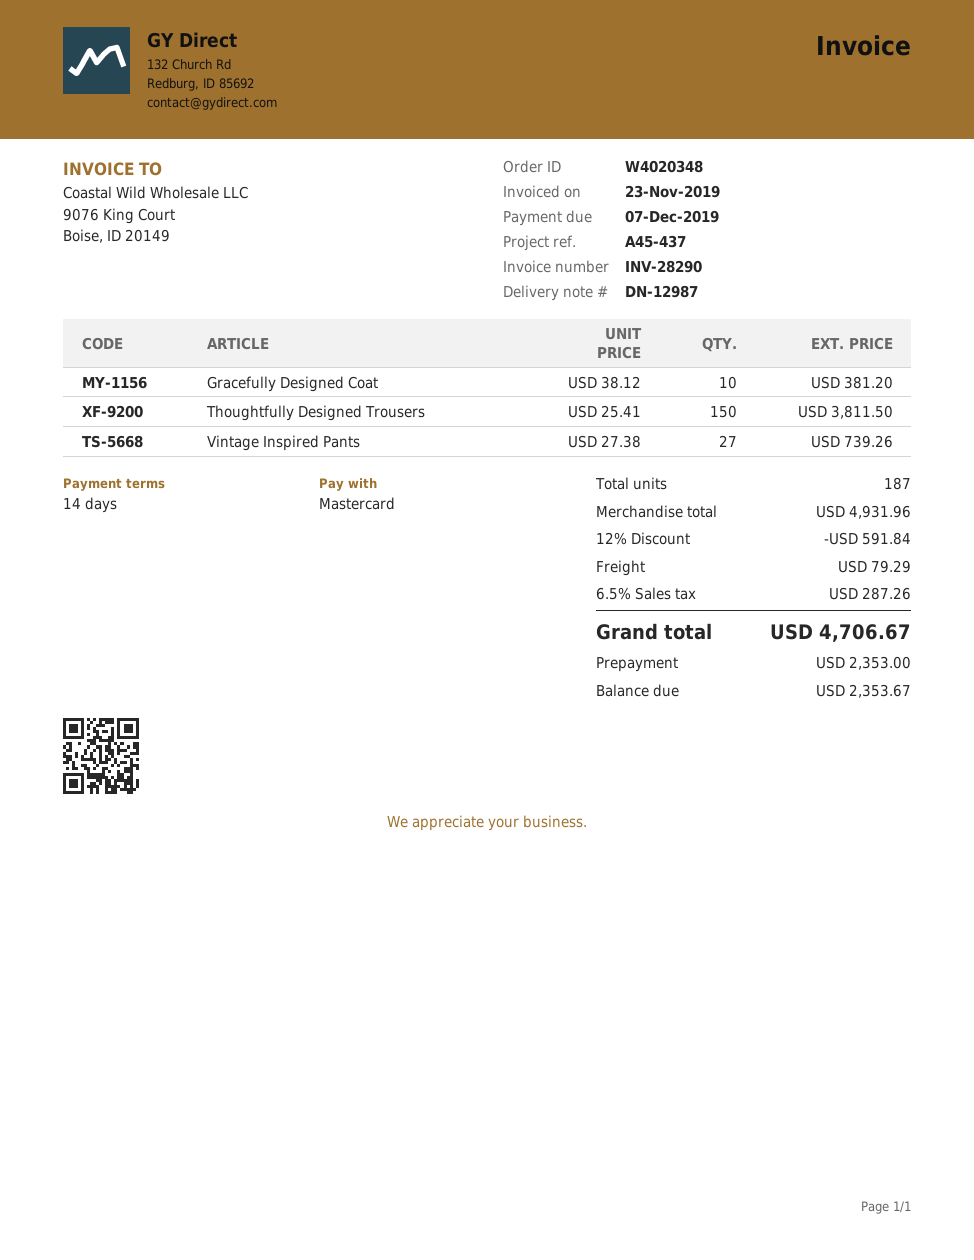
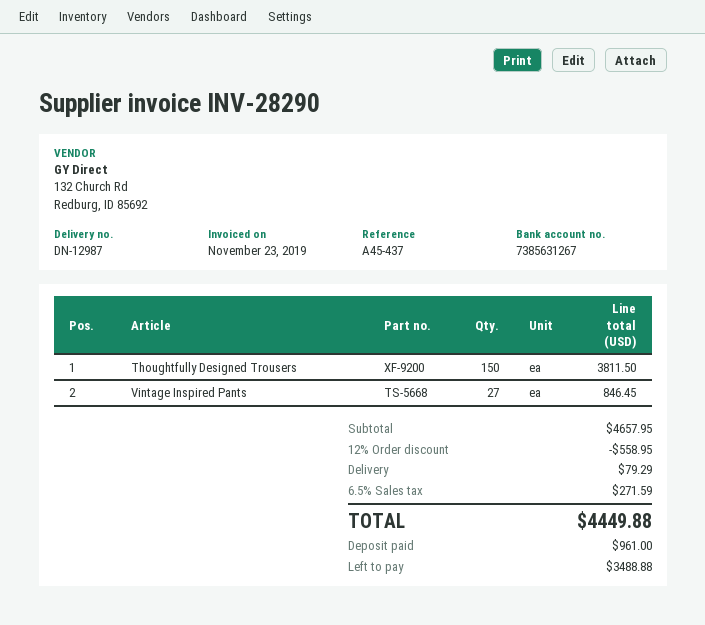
Gracefully Designed Coat: 10 for 381.20 -> none
Vintage Inspired Pants: 27 for 739.26 -> 27 for 846.45
subtotal: 4931.96 -> 4657.95
discount: 12% = 591.84 -> 12% = 558.95
tax: 6.5% = 287.26 -> 6.5% = 271.59
total: 4706.67 -> 4449.88
deposit: 2353.00 -> 961.00
balance: 2353.67 -> 3488.88

